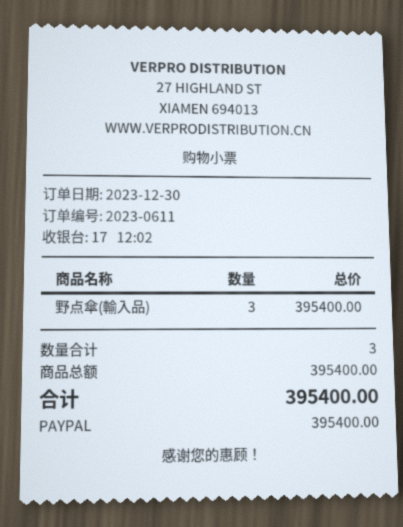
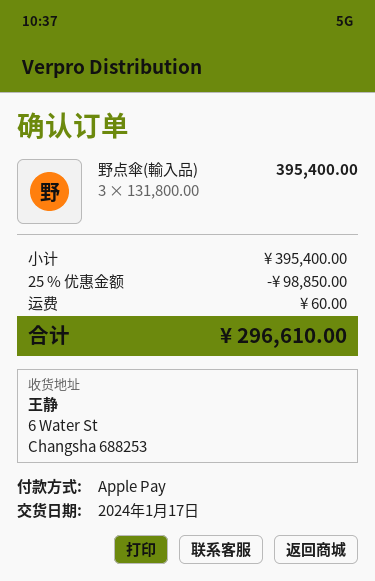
payment method: PayPal -> Apple Pay
discount: none -> 25% = 98850.00
shipping: none -> 60.00
total: 395400.00 -> 296610.00

